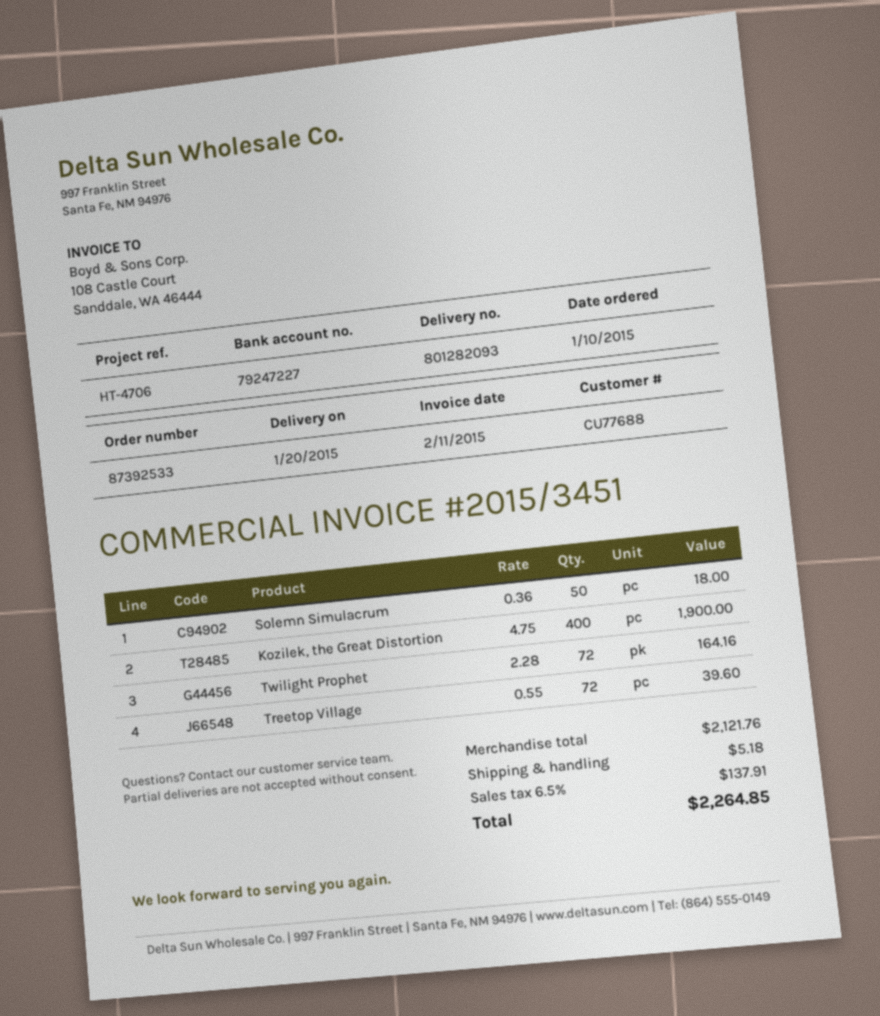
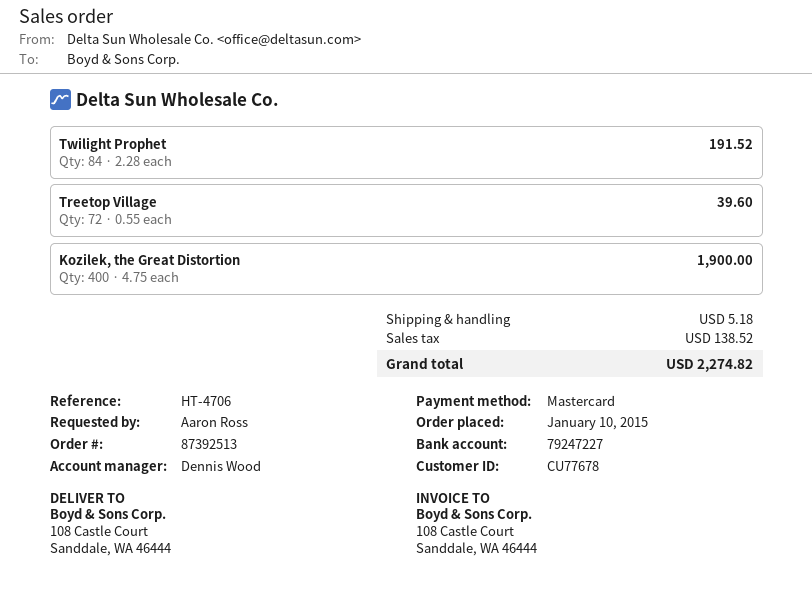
order number: 87392533 -> 87392513
customer number: CU77688 -> CU77678
Solemn Simulacrum: 50 x 0.36 = 18.00 -> none
Twilight Prophet: 72 x 2.28 = 164.16 -> 84 x 2.28 = 191.52
tax: 137.91 -> 138.52
total: 2264.85 -> 2274.82

